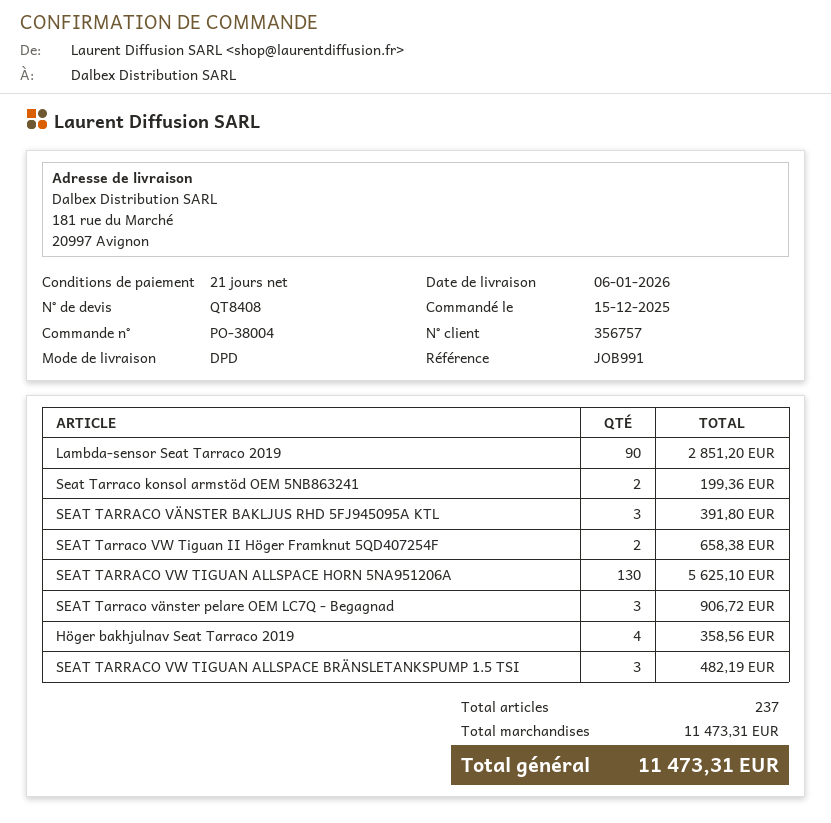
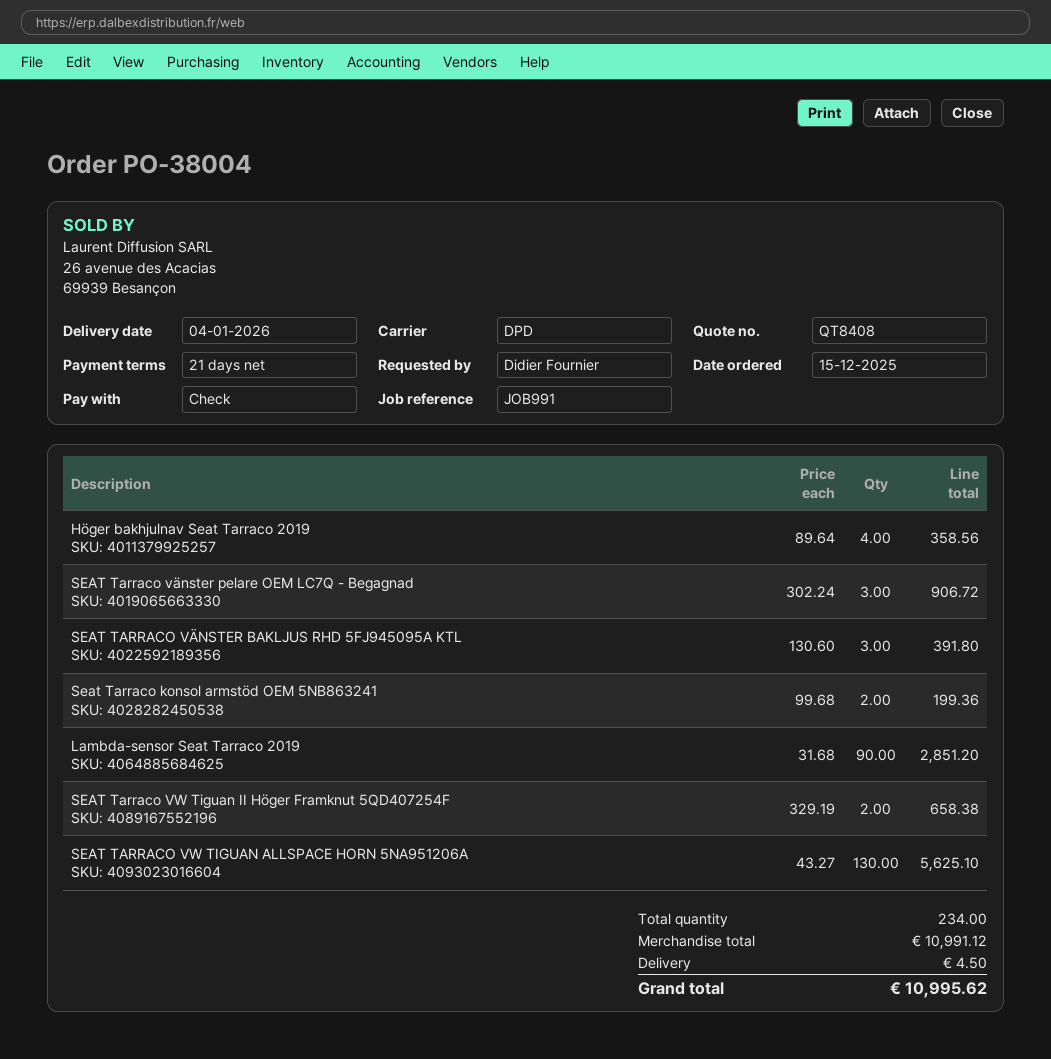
delivery date: 2026-01-06 -> 2026-01-04
SEAT TARRACO VW TIGUAN ALLSPACE BRÄNSLETANKSPUMP 1.5 TSI: 3 for 482.19 -> none
total quantity: 237 -> 234
subtotal: 11473.31 -> 10991.12
shipping: none -> 4.50
total: 11473.31 -> 10995.62

